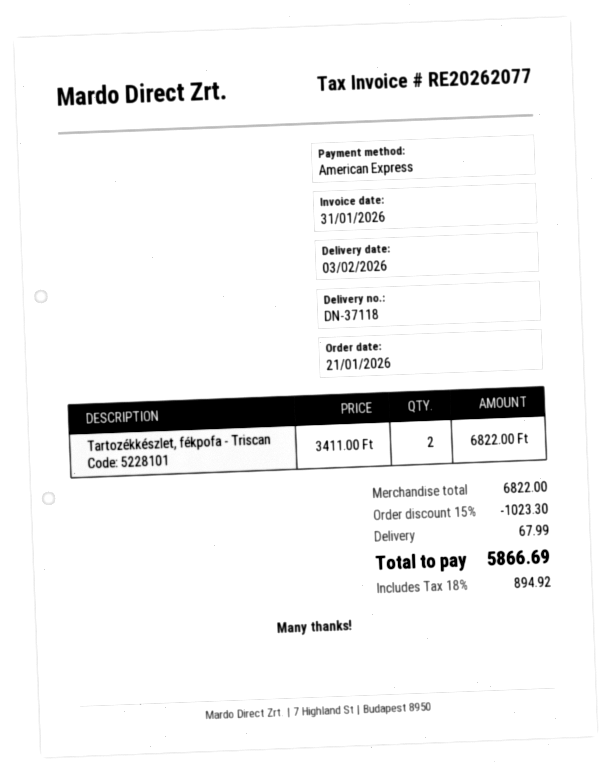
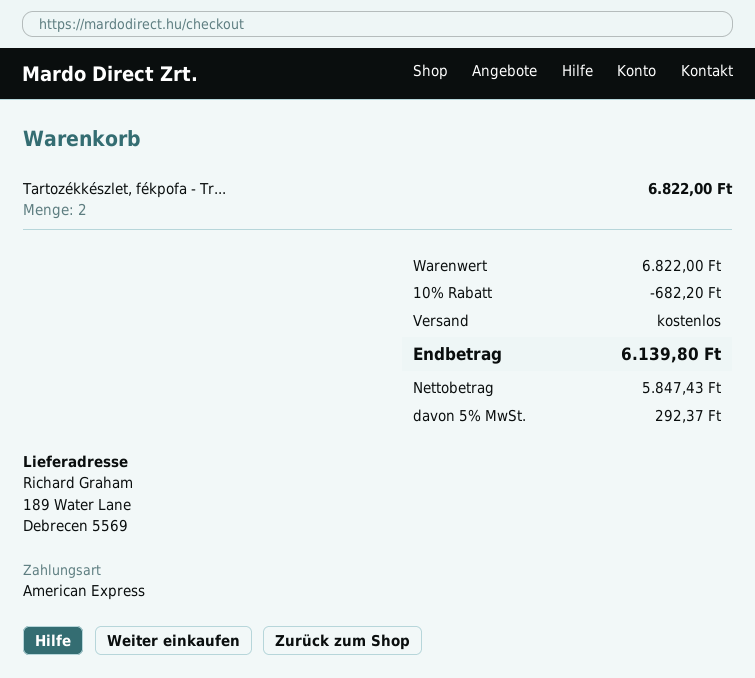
discount: 15% = 1023.30 -> 10% = 682.20
shipping: 67.99 -> 0.00
tax: 18% = 894.92 -> 5% = 292.37
total: 5866.69 -> 6139.80

